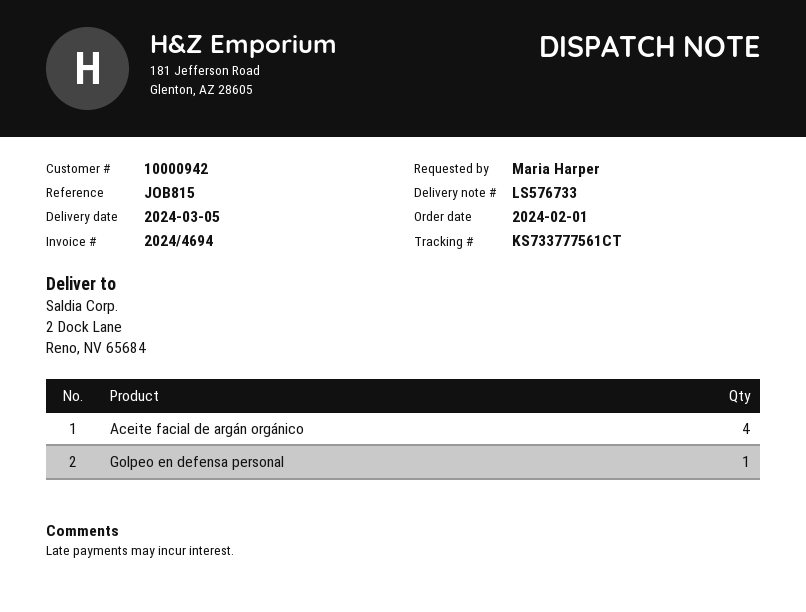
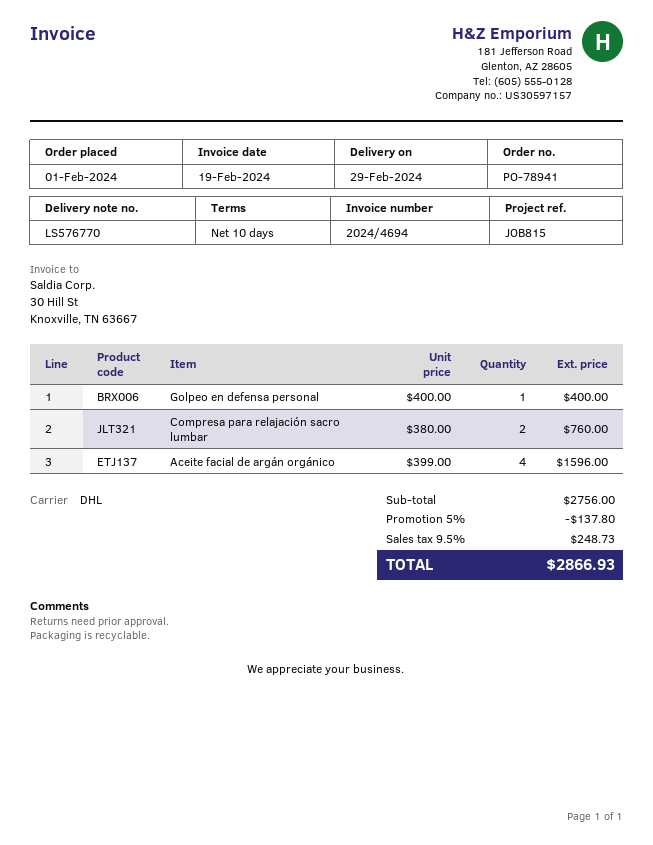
delivery note number: LS576733 -> LS576770
delivery date: 2024-03-05 -> 2024-02-29
Compresa para relajación sacro lumbar: none -> 2

